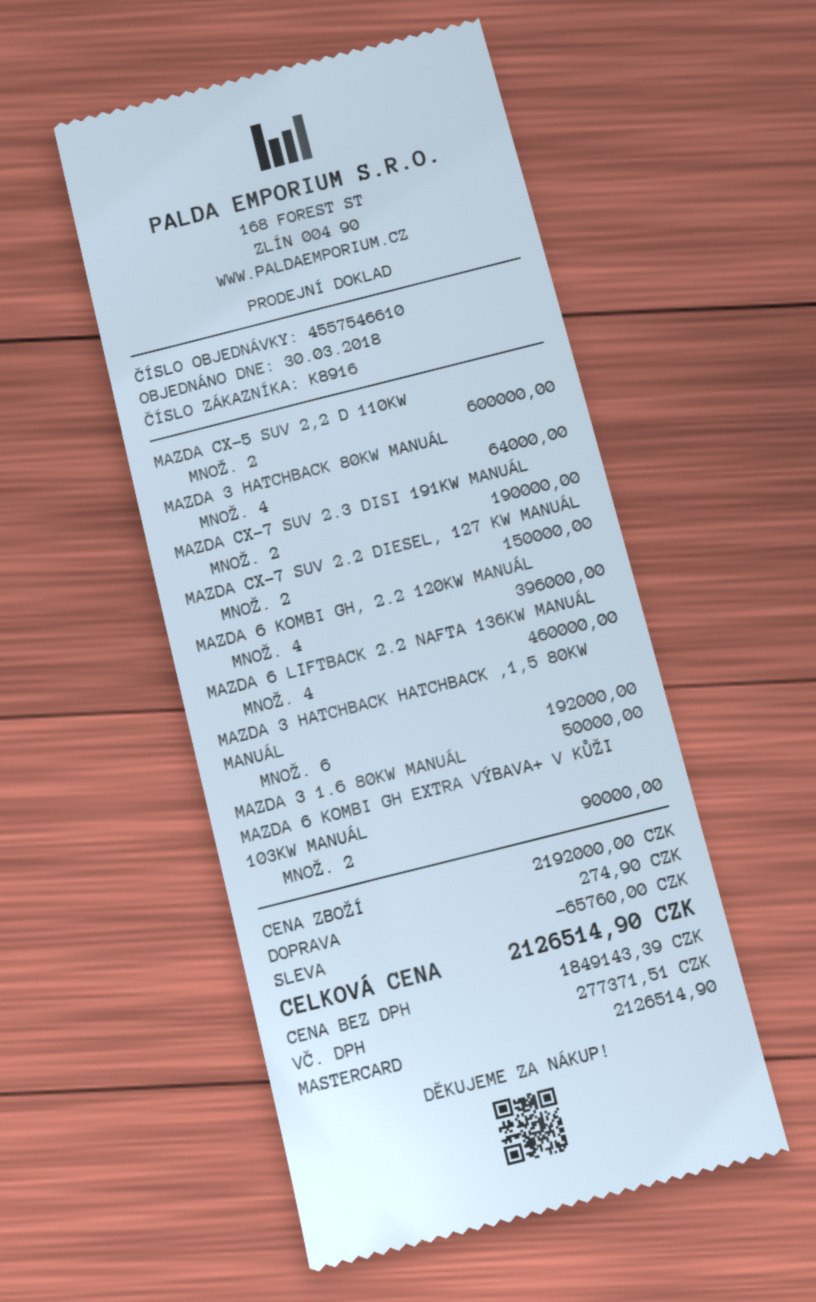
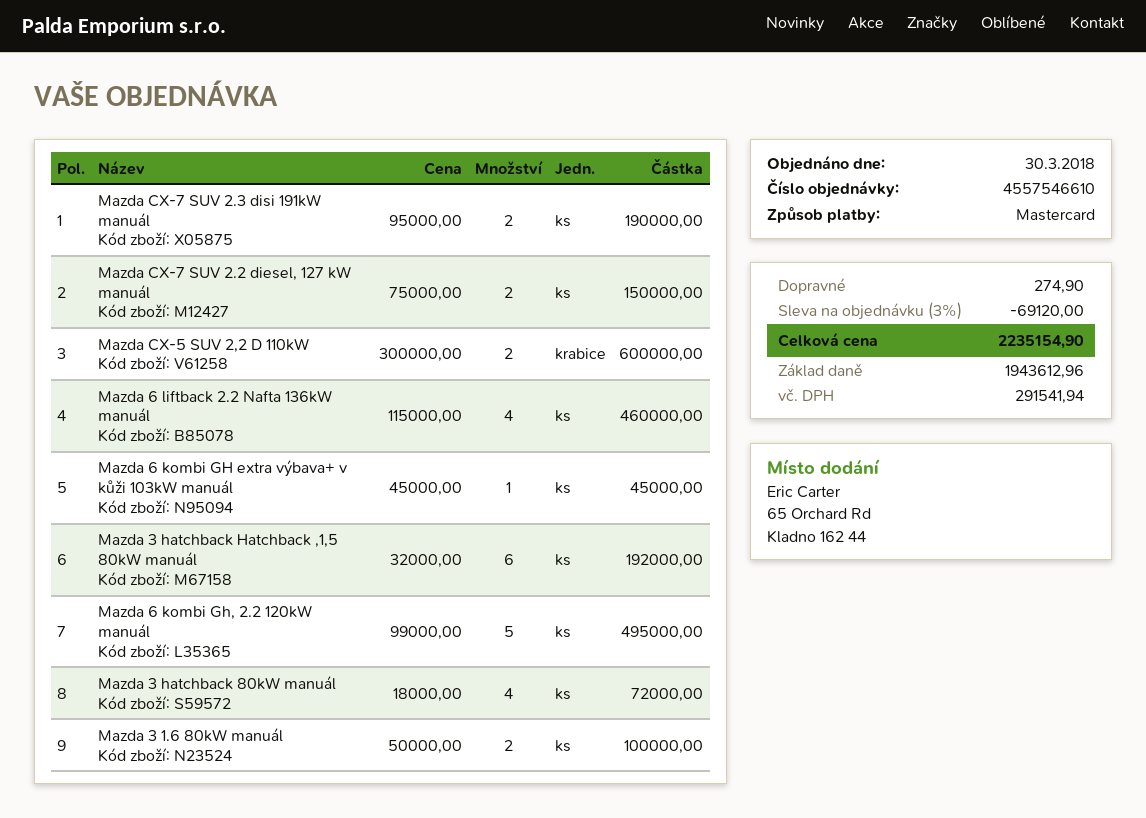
MAZDA 3 HATCHBACK 80KW MANUÁL: 4 for 64000.00 -> 4 for 72000.00
MAZDA 6 KOMBI GH, 2.2 120KW MANUÁL: 4 for 396000.00 -> 5 for 495000.00
MAZDA 3 1.6 80KW MANUÁL: 1 for 50000.00 -> 2 for 100000.00
MAZDA 6 KOMBI GH EXTRA VÝBAVA+ V KŮŽI 103KW MANUÁL: 2 for 90000.00 -> 1 for 45000.00
discount: 65760.00 -> 69120.00
net: 1849143.39 -> 1943612.96
tax: 277371.51 -> 291541.94
total: 2126514.90 -> 2235154.90

